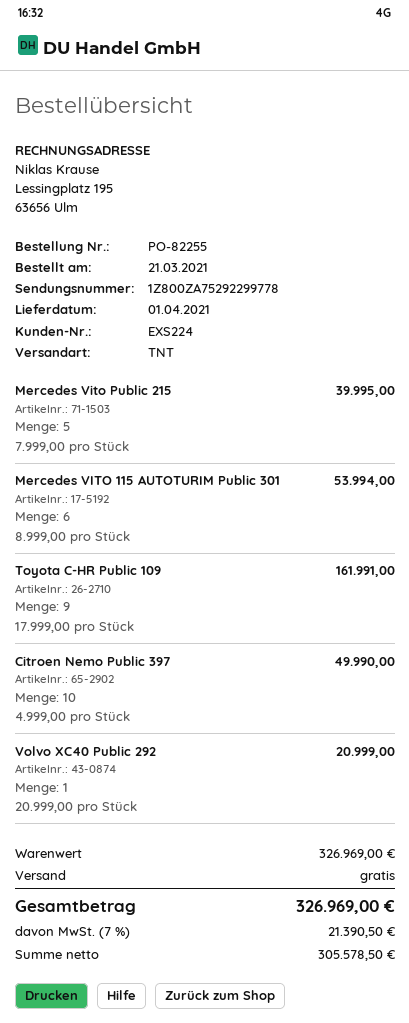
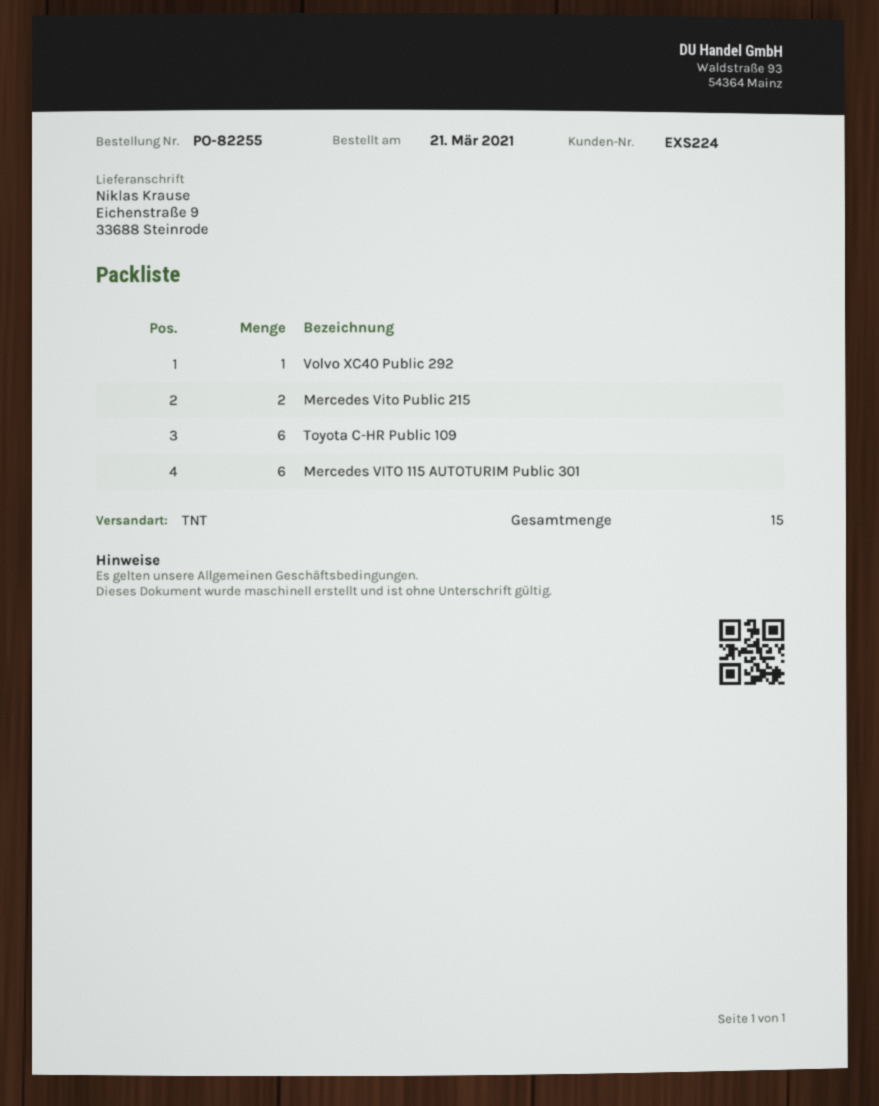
Mercedes Vito Public 215: 5 -> 2
Toyota C-HR Public 109: 9 -> 6
Citroen Nemo Public 397: 10 -> none

